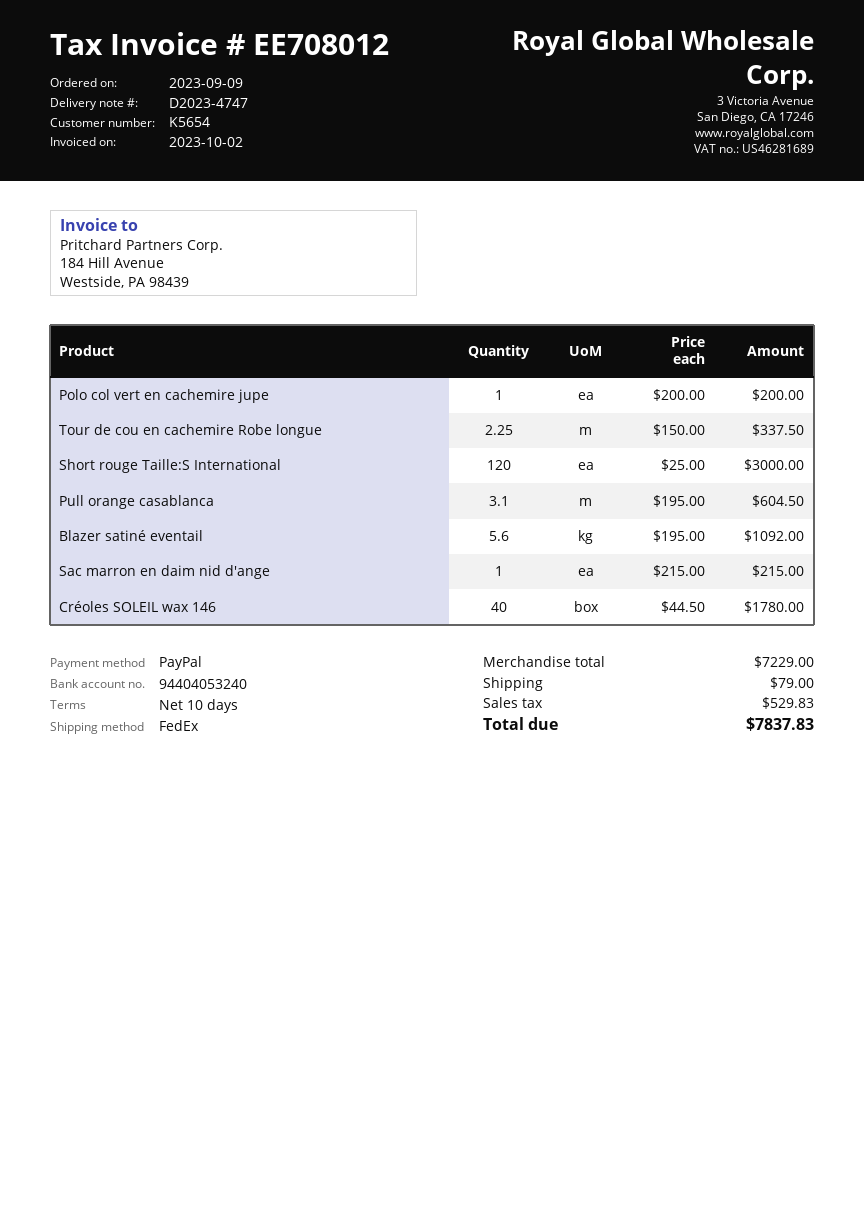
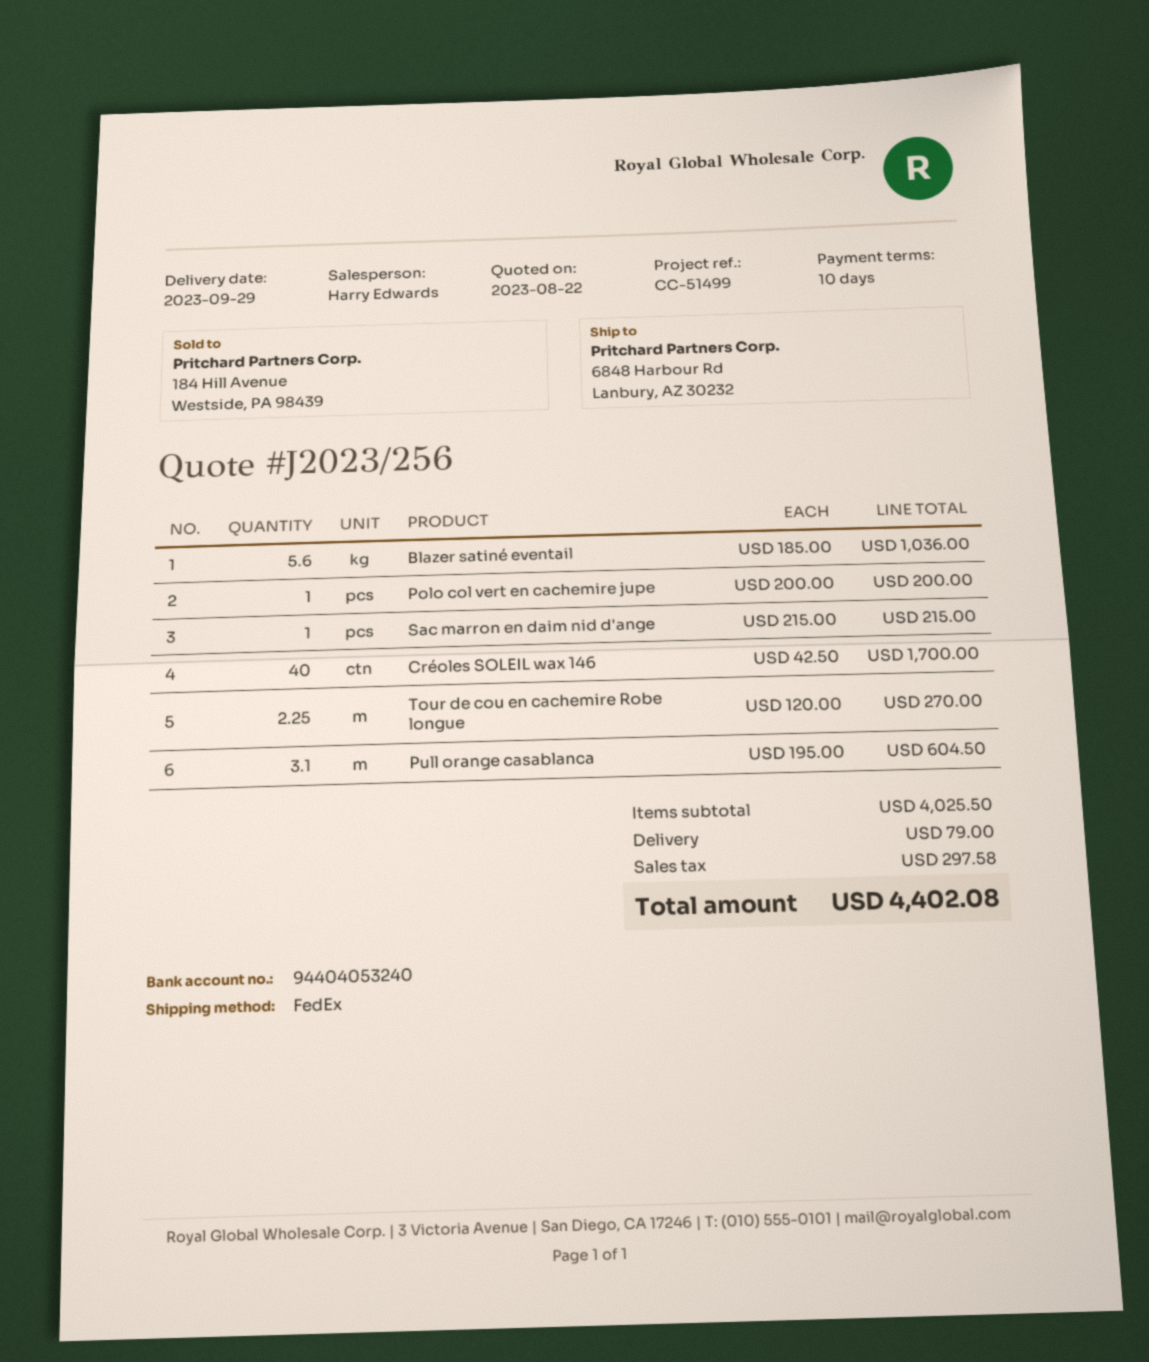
Tour de cou en cachemire Robe longue: 2.25 x 150.00 = 337.50 -> 2.25 x 120.00 = 270.00
Short rouge Taille:S International: 120 x 25.00 = 3000.00 -> none
Blazer satiné eventail: 5.6 x 195.00 = 1092.00 -> 5.6 x 185.00 = 1036.00
Créoles SOLEIL wax 146: 40 x 44.50 = 1780.00 -> 40 x 42.50 = 1700.00
subtotal: 7229.00 -> 4025.50
tax: 529.83 -> 297.58
total: 7837.83 -> 4402.08

